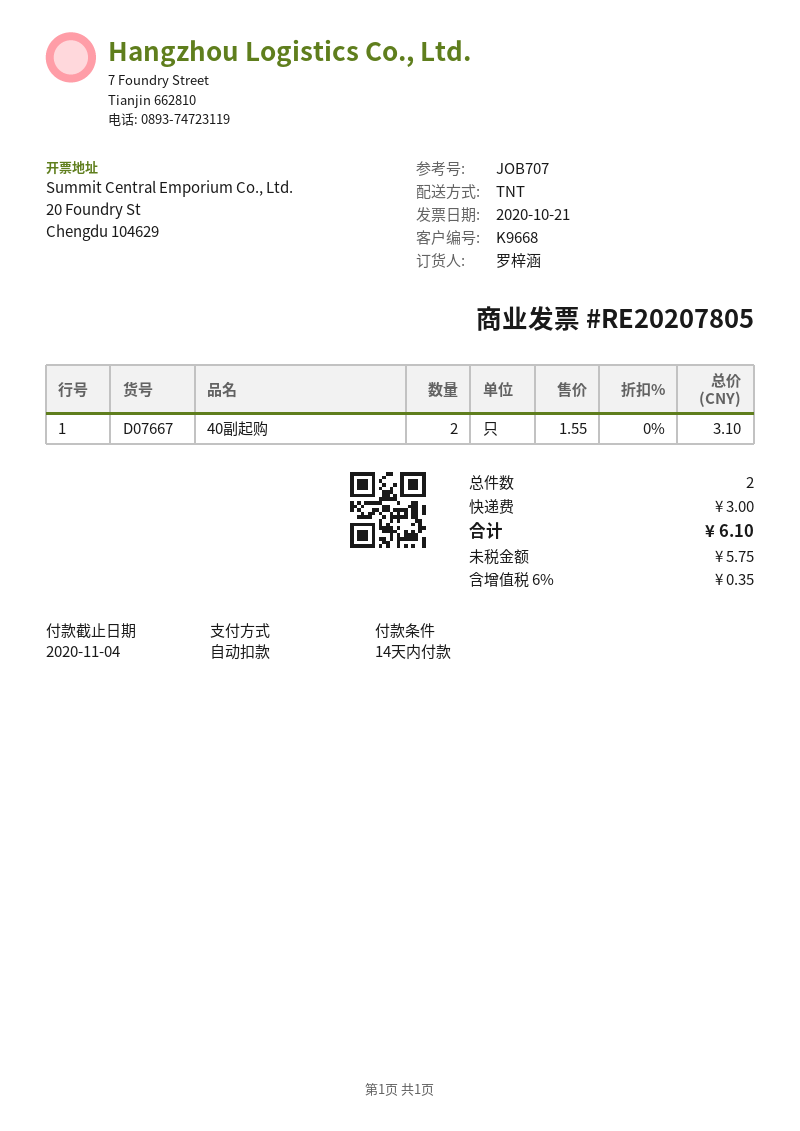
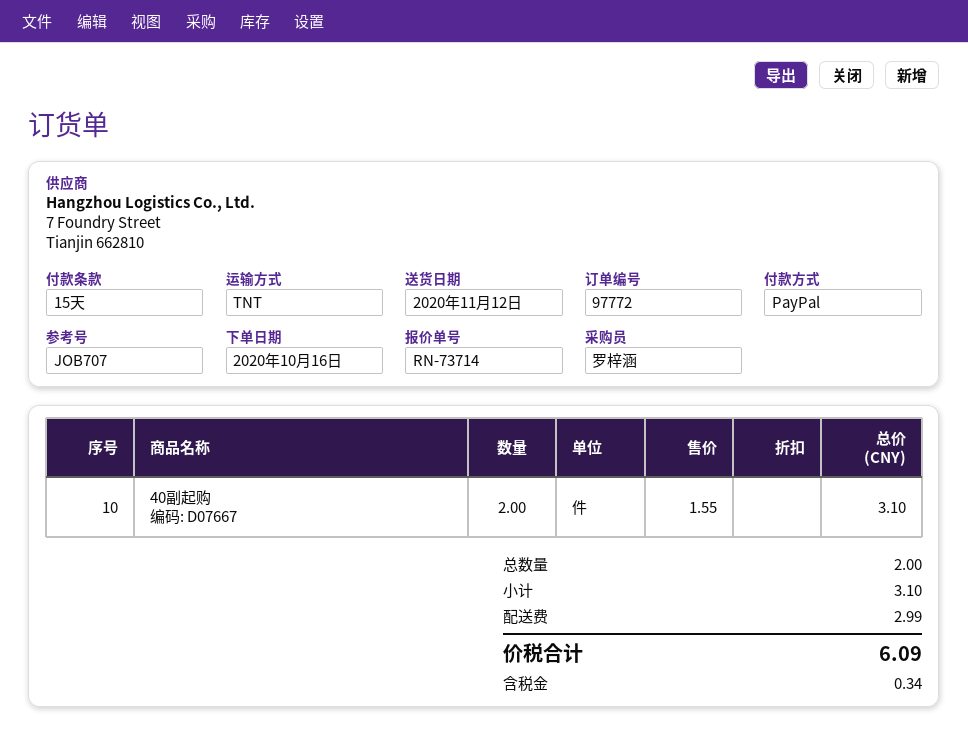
payment terms: 14 days -> 15 days
payment method: direct debit -> PayPal
shipping: 3.00 -> 2.99
tax: 0.35 -> 0.34
total: 6.10 -> 6.09

